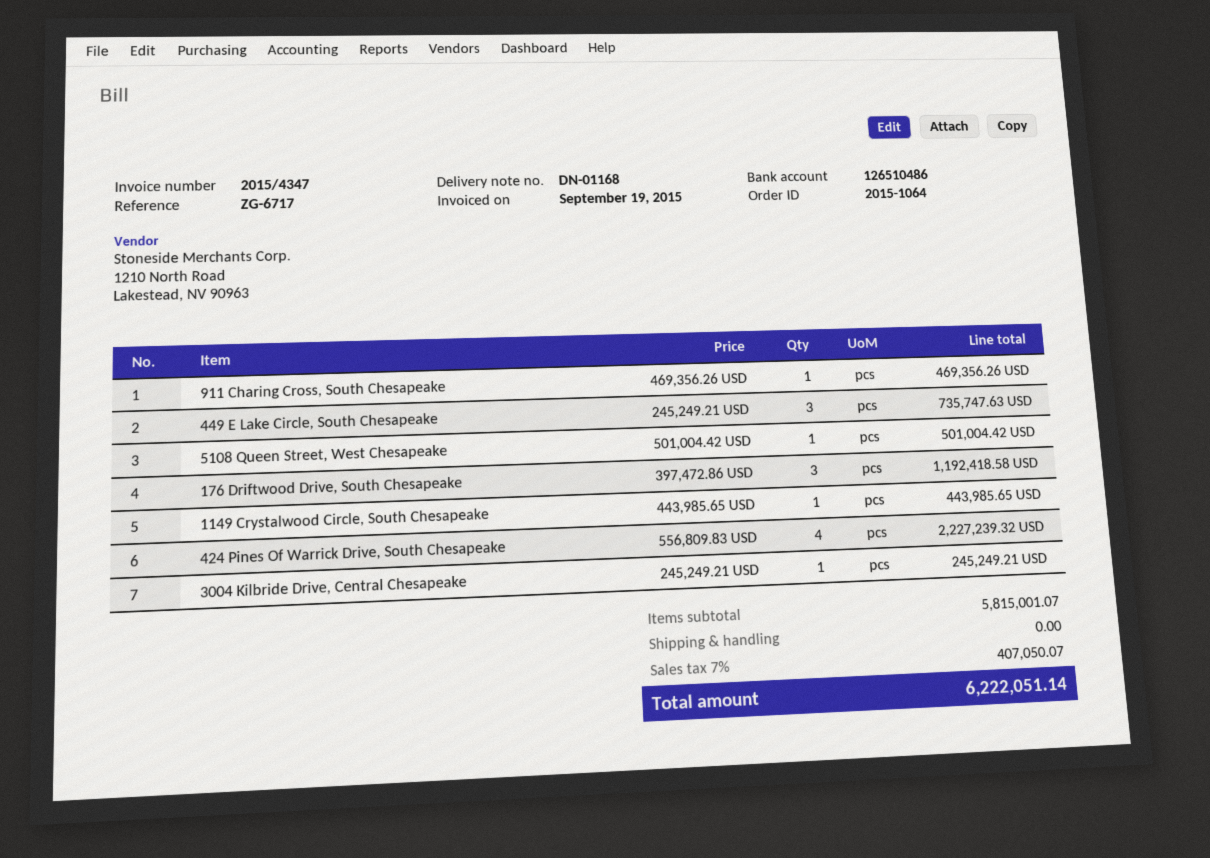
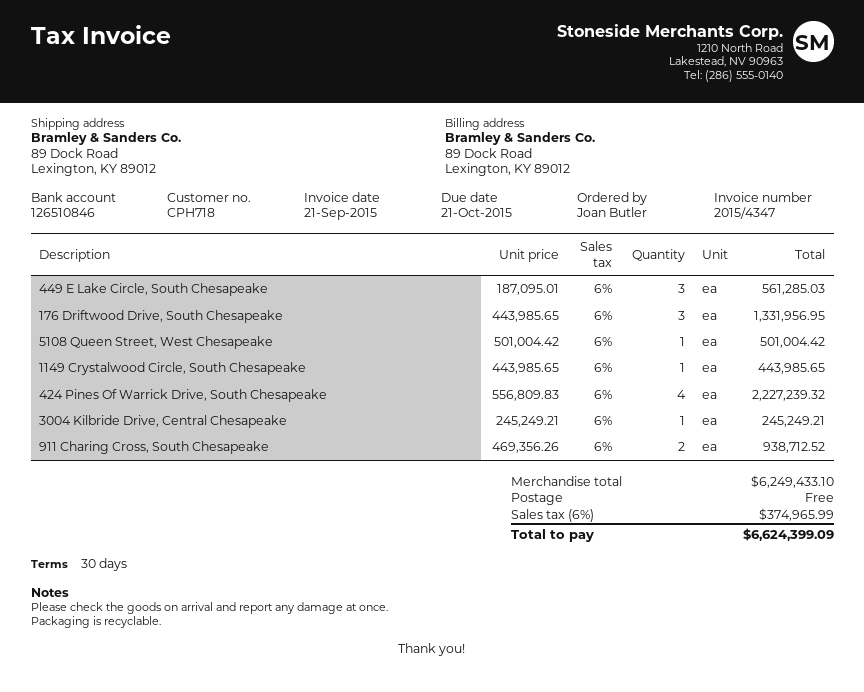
invoice date: 2015-09-19 -> 2015-09-21
bank account: 126510486 -> 126510846
911 Charing Cross, South Chesapeake: 1 x 469356.26 = 469356.26 -> 2 x 469356.26 = 938712.52
449 E Lake Circle, South Chesapeake: 3 x 245249.21 = 735747.63 -> 3 x 187095.01 = 561285.03
176 Driftwood Drive, South Chesapeake: 3 x 397472.86 = 1192418.58 -> 3 x 443985.65 = 1331956.95
subtotal: 5815001.07 -> 6249433.10
tax: 7% = 407050.07 -> 6% = 374965.99
total: 6222051.14 -> 6624399.09

